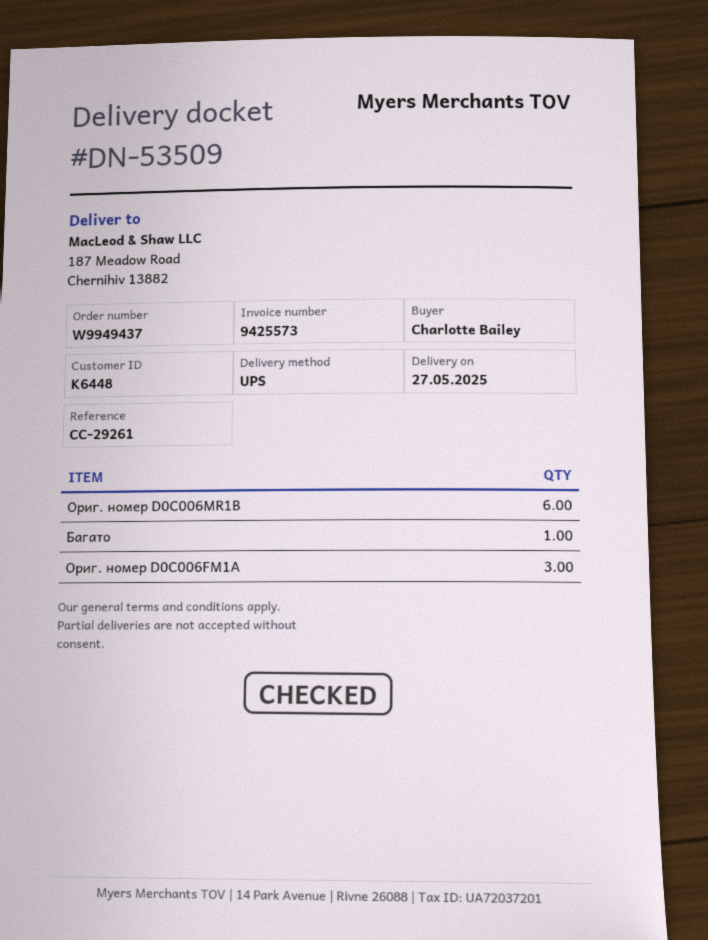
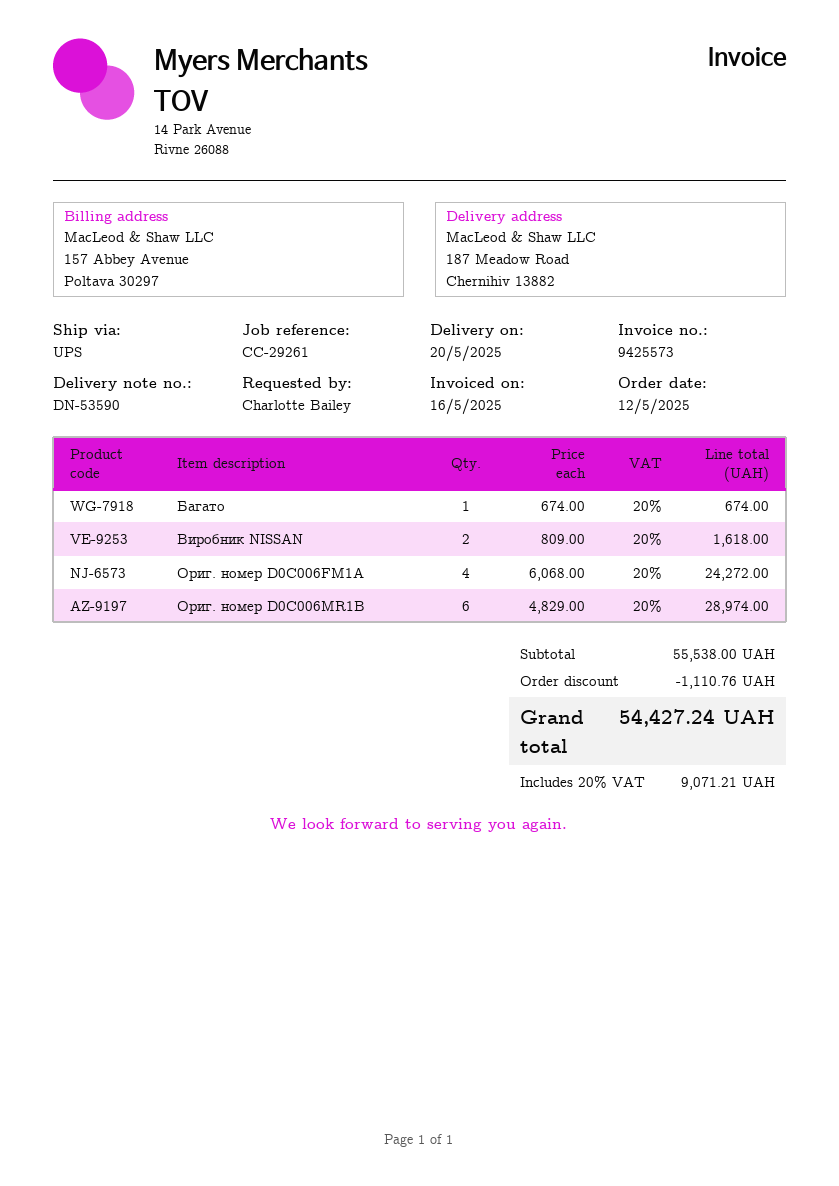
delivery note number: DN-53509 -> DN-53590
delivery date: 2025-05-27 -> 2025-05-20
Ориг. номер D0C006FM1A: 3 -> 4
Виробник NISSAN: none -> 2

